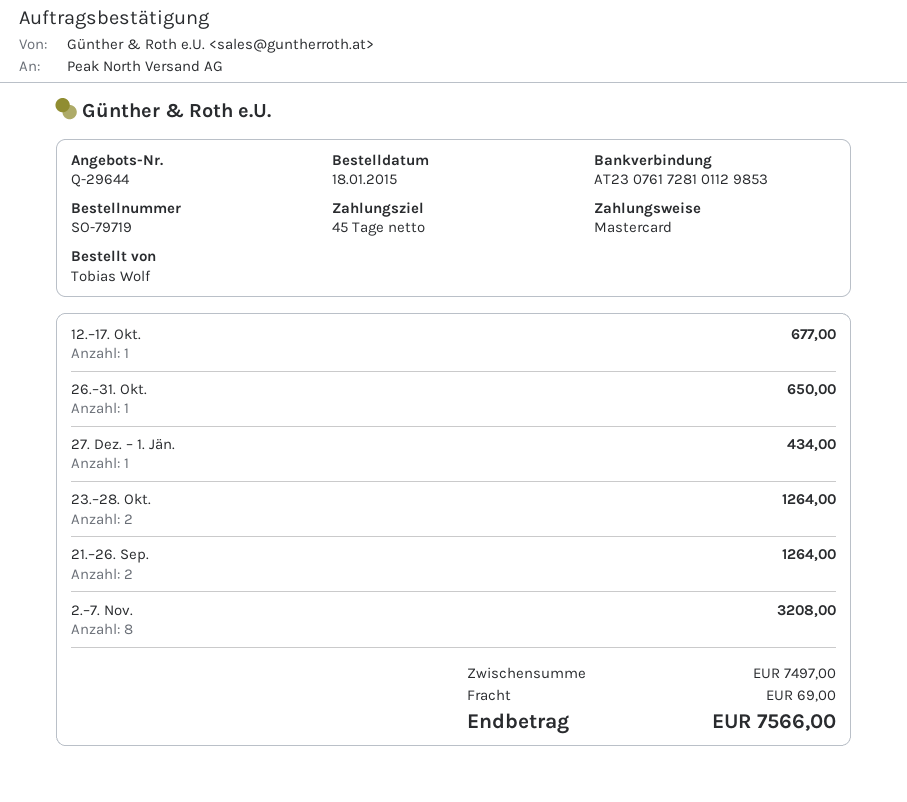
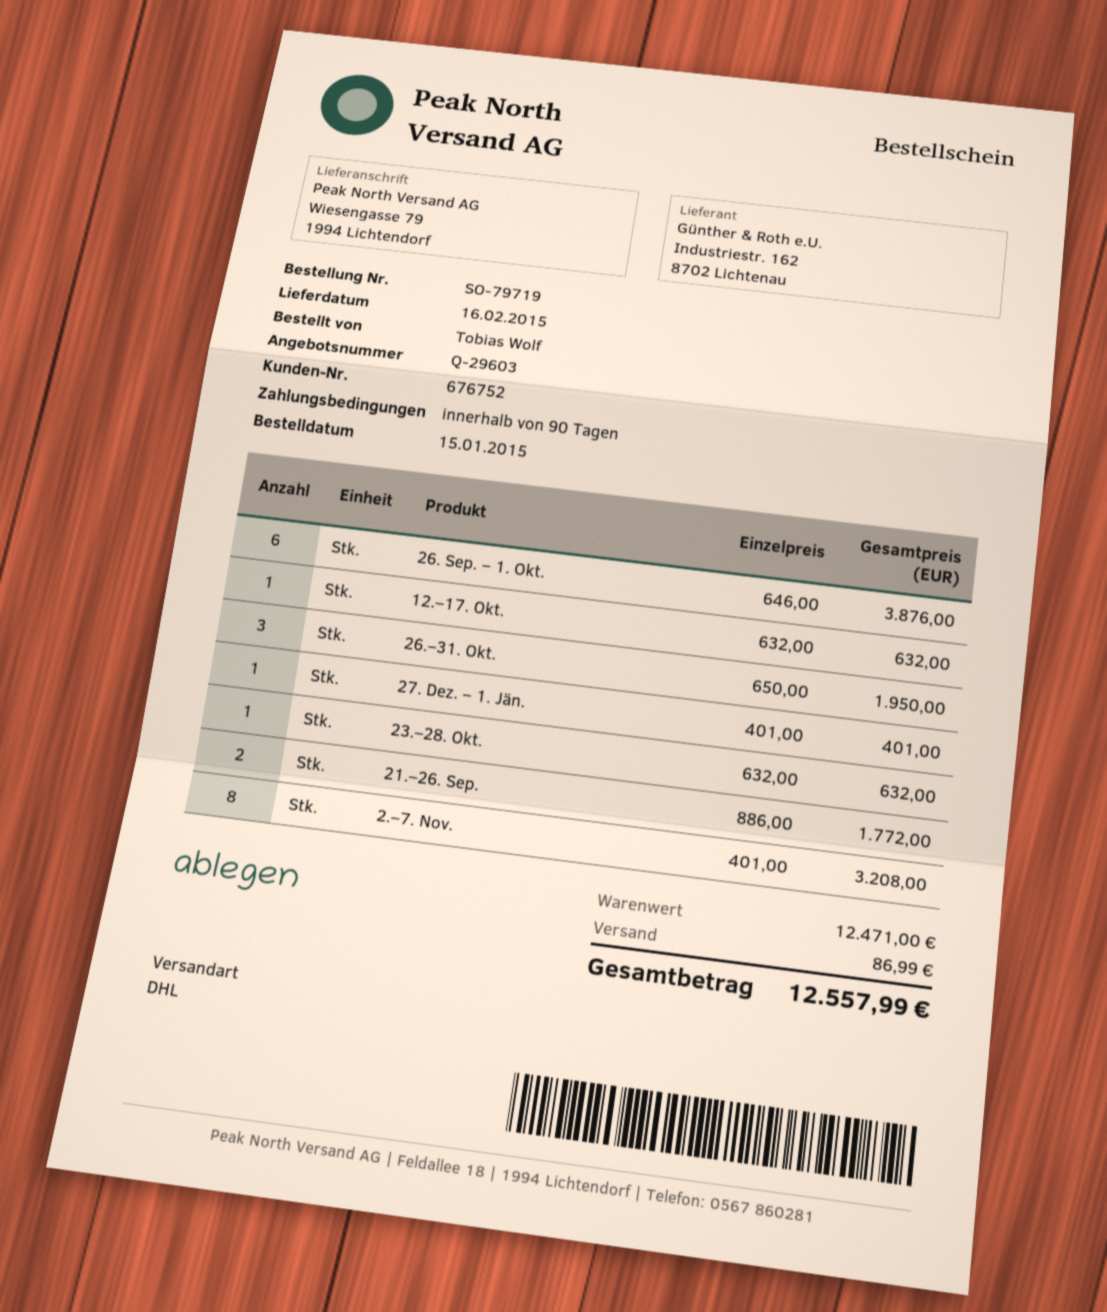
quote number: Q-29644 -> Q-29603
order date: 2015-01-18 -> 2015-01-15
payment terms: 45 days -> 90 days
12.–17. Okt.: 1 for 677.00 -> 1 for 632.00
26.–31. Okt.: 1 for 650.00 -> 3 for 1950.00
27. Dez. – 1. Jän.: 1 for 434.00 -> 1 for 401.00
23.–28. Okt.: 2 for 1264.00 -> 1 for 632.00
21.–26. Sep.: 2 for 1264.00 -> 2 for 1772.00
26. Sep. – 1. Okt.: none -> 6 for 3876.00
subtotal: 7497.00 -> 12471.00
shipping: 69.00 -> 86.99
total: 7566.00 -> 12557.99

